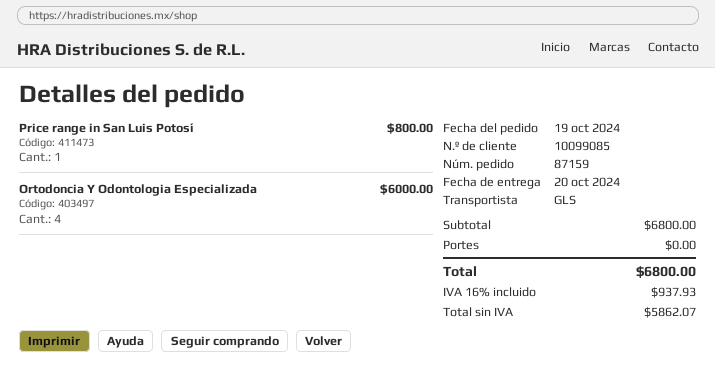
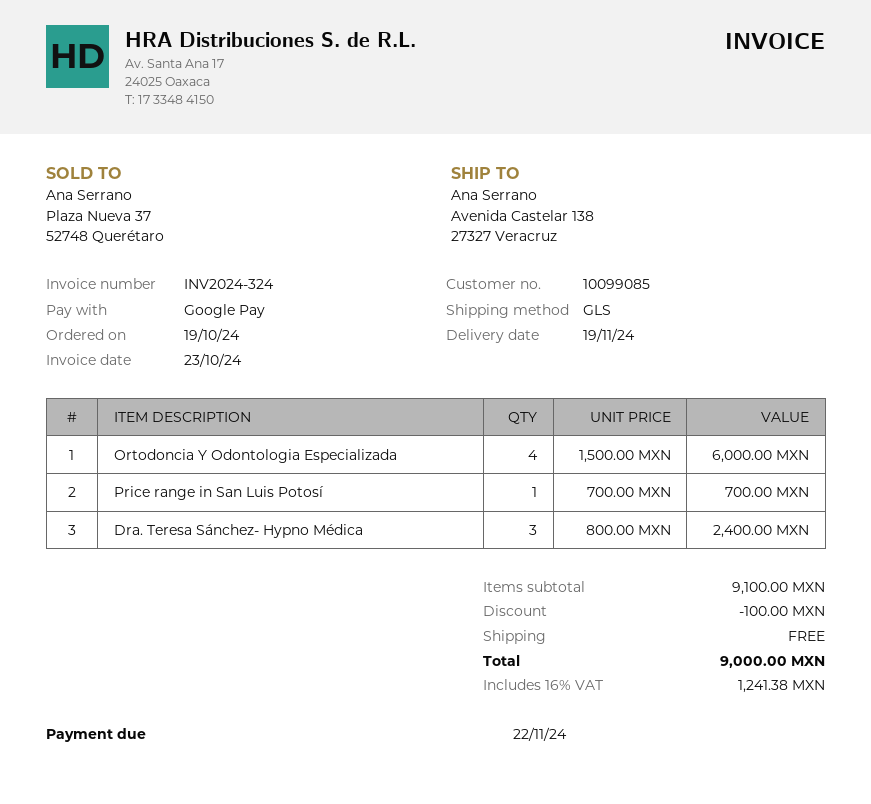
delivery date: 2024-10-20 -> 2024-11-19
Price range in San Luis Potosí: 1 for 800.00 -> 1 for 700.00
Dra. Teresa Sánchez- Hypno Médica: none -> 3 for 2400.00
subtotal: 6800.00 -> 9100.00
discount: none -> 100.00
tax: 16% = 937.93 -> 16% = 1241.38
total: 6800.00 -> 9000.00

